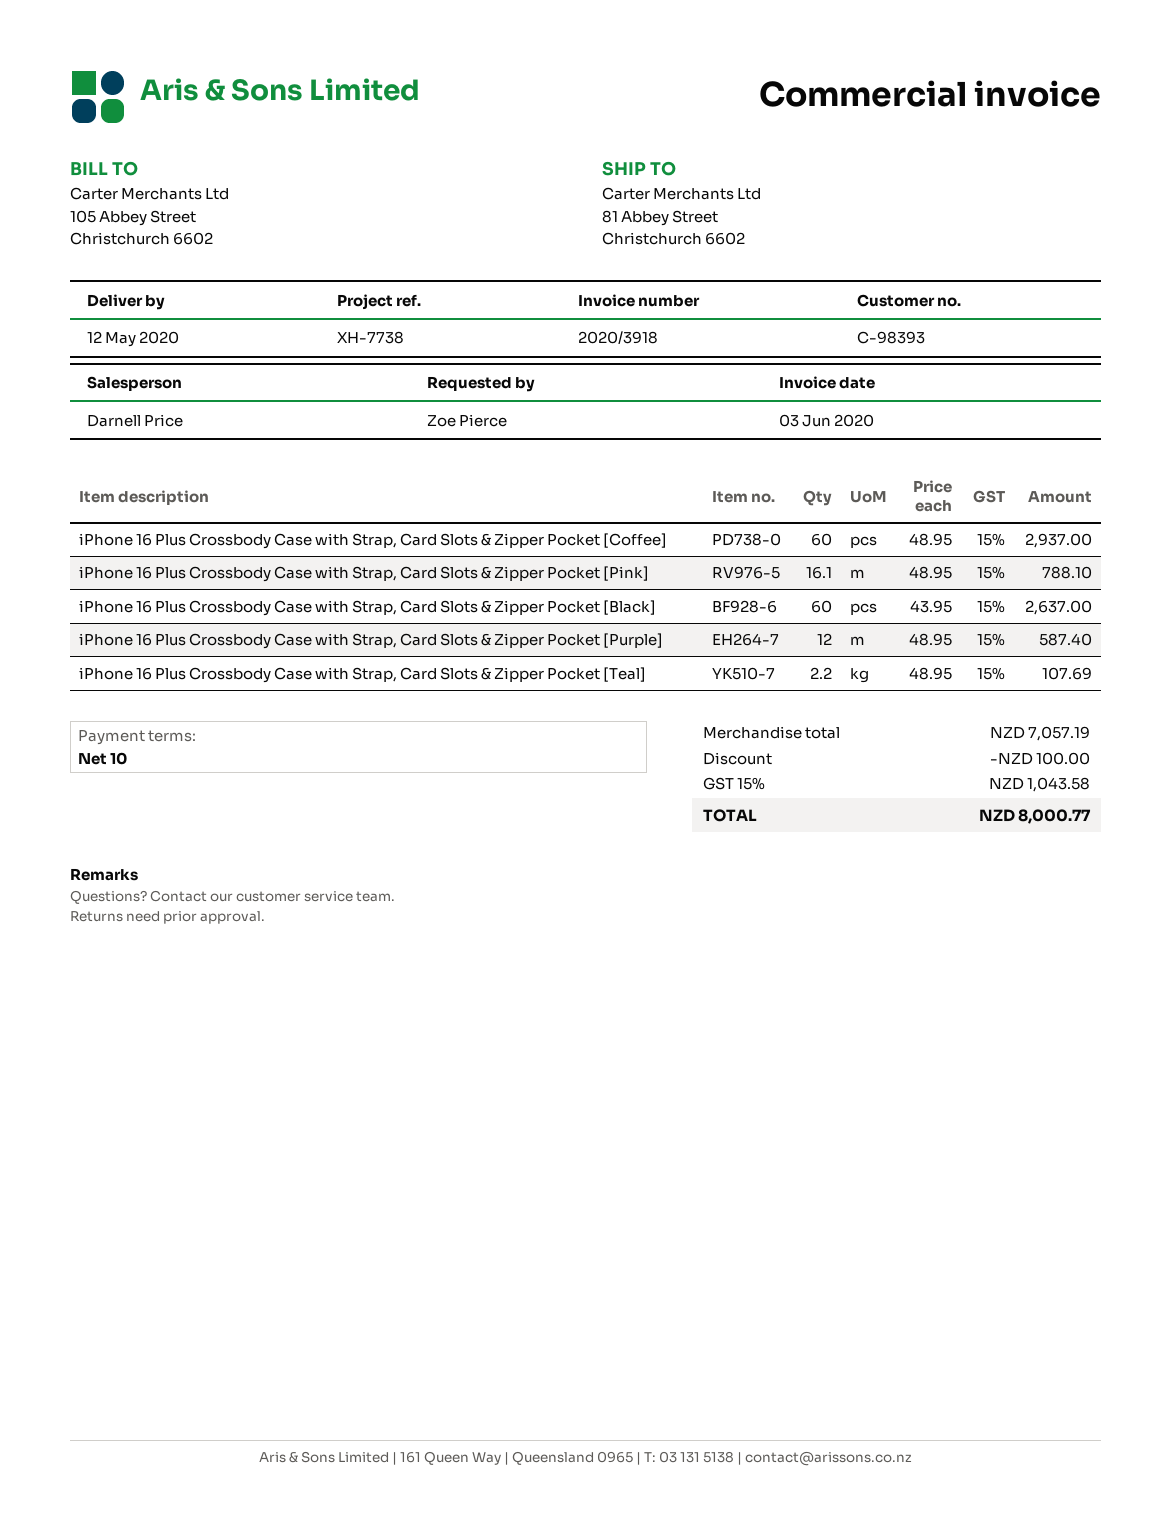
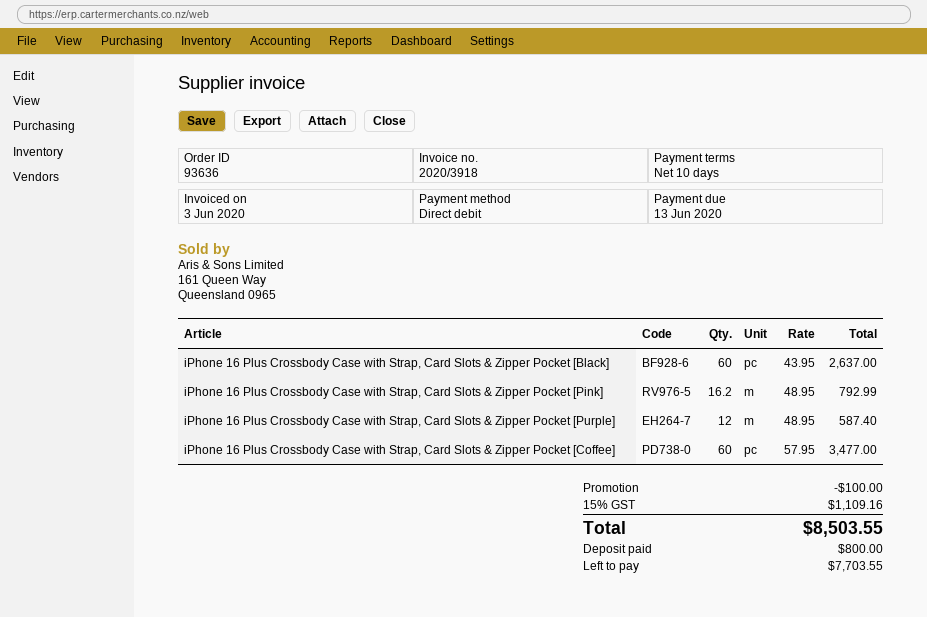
iPhone 16 Plus Crossbody Case with Strap, Card Slots & Zipper Pocket [Coffee]: 60 x 48.95 = 2937.00 -> 60 x 57.95 = 3477.00
iPhone 16 Plus Crossbody Case with Strap, Card Slots & Zipper Pocket [Pink]: 16.1 x 48.95 = 788.10 -> 16.2 x 48.95 = 792.99
iPhone 16 Plus Crossbody Case with Strap, Card Slots & Zipper Pocket [Teal]: 2.2 x 48.95 = 107.69 -> none
tax: 15% = 1043.58 -> 15% = 1109.16
total: 8000.77 -> 8503.55

